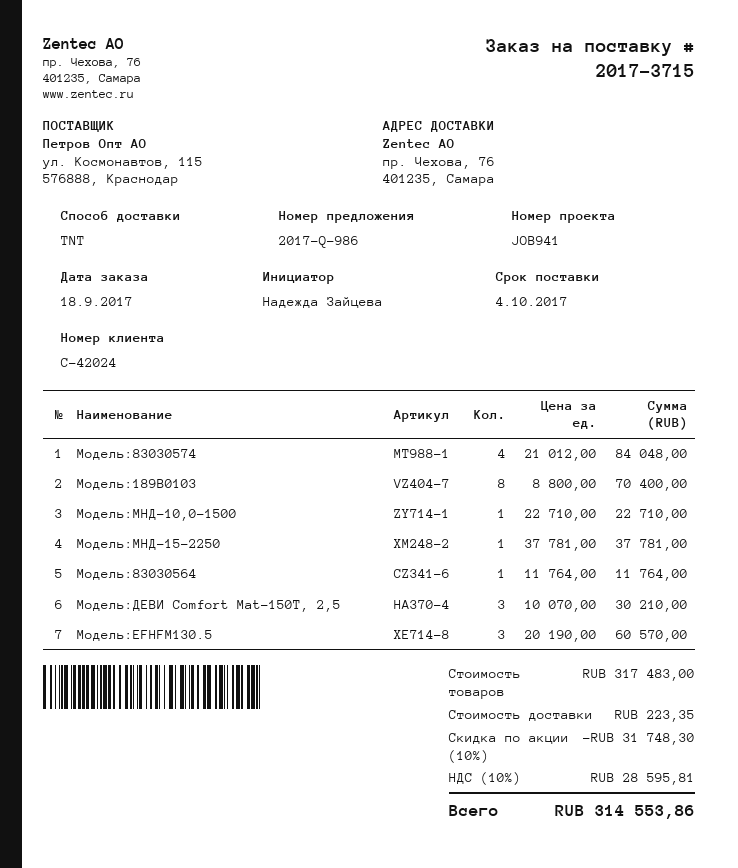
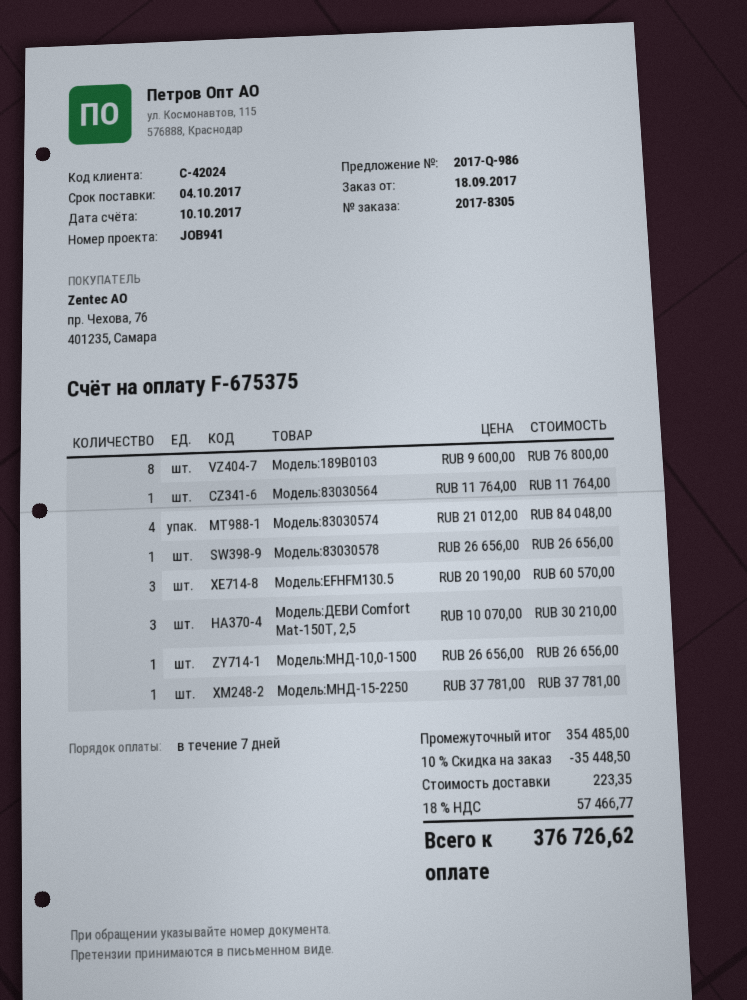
order number: 2017-3715 -> 2017-8305
Модель:189B0103: 8 x 8800.00 = 70400.00 -> 8 x 9600.00 = 76800.00
Модель:МНД-10,0-1500: 1 x 22710.00 = 22710.00 -> 1 x 26656.00 = 26656.00
Модель:83030578: none -> 1 x 26656.00 = 26656.00
subtotal: 317483.00 -> 354485.00
discount: 10% = 31748.30 -> 10% = 35448.50
tax: 10% = 28595.81 -> 18% = 57466.77
total: 314553.86 -> 376726.62

